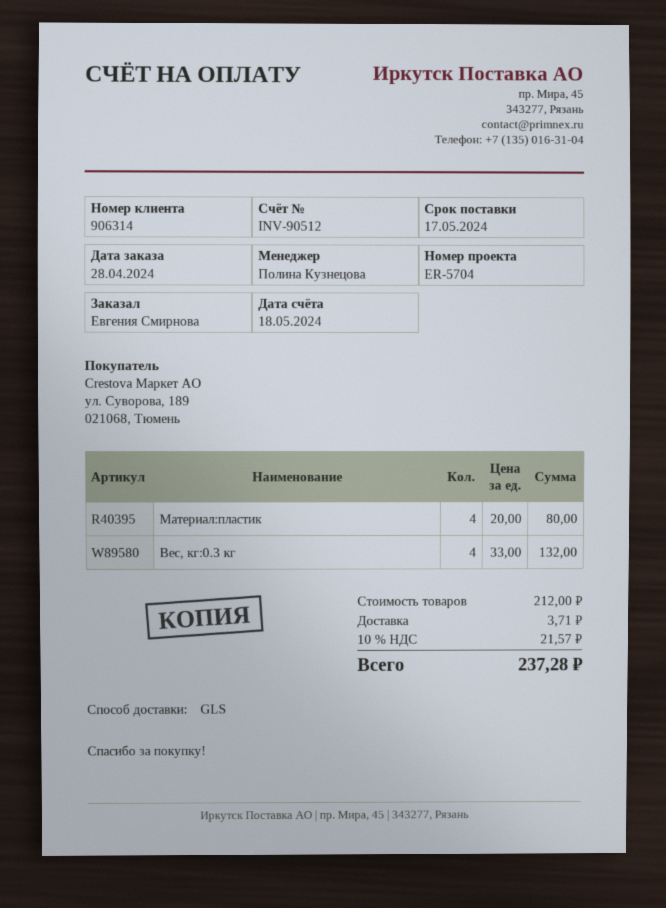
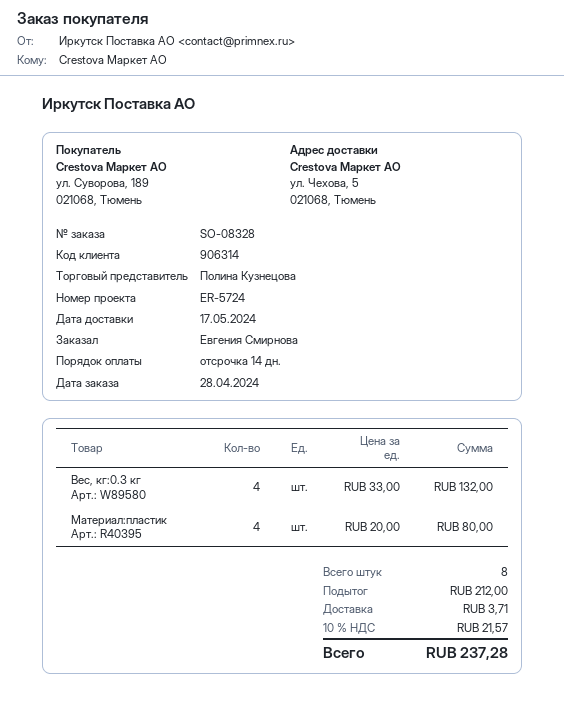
reference: ER-5704 -> ER-5724

